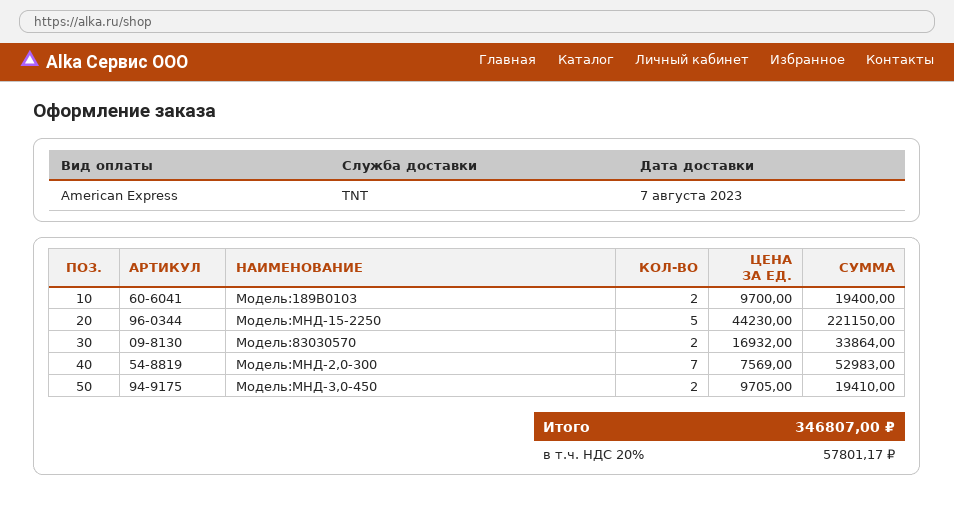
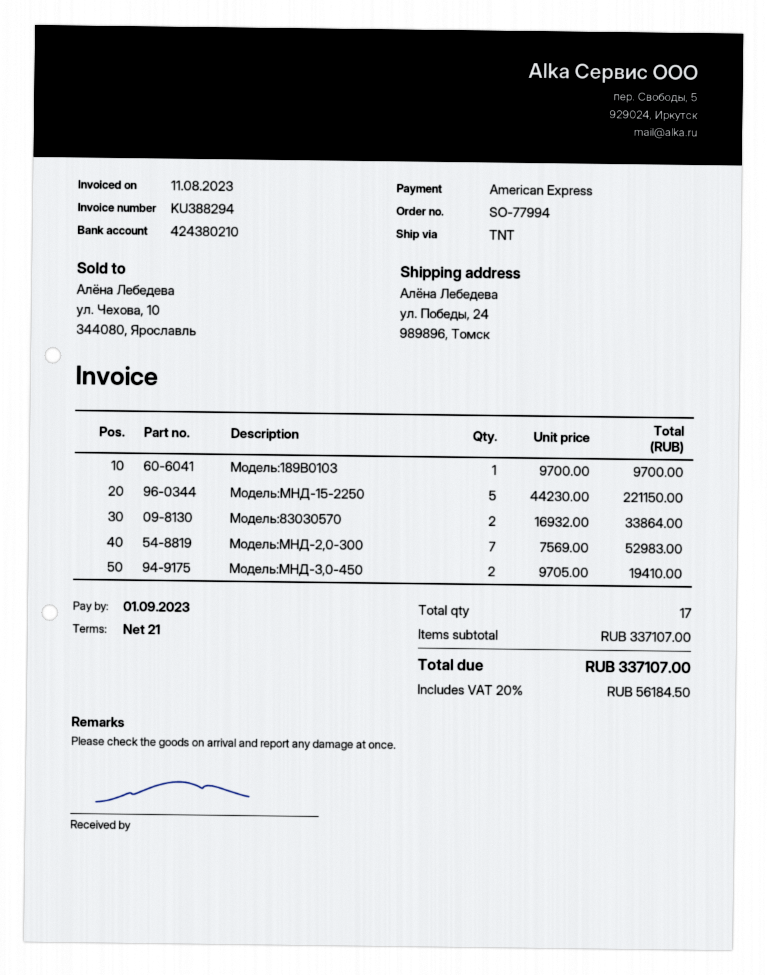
Модель:189B0103: 2 x 9700.00 = 19400.00 -> 1 x 9700.00 = 9700.00
tax: 20% = 57801.17 -> 20% = 56184.50
total: 346807.00 -> 337107.00

